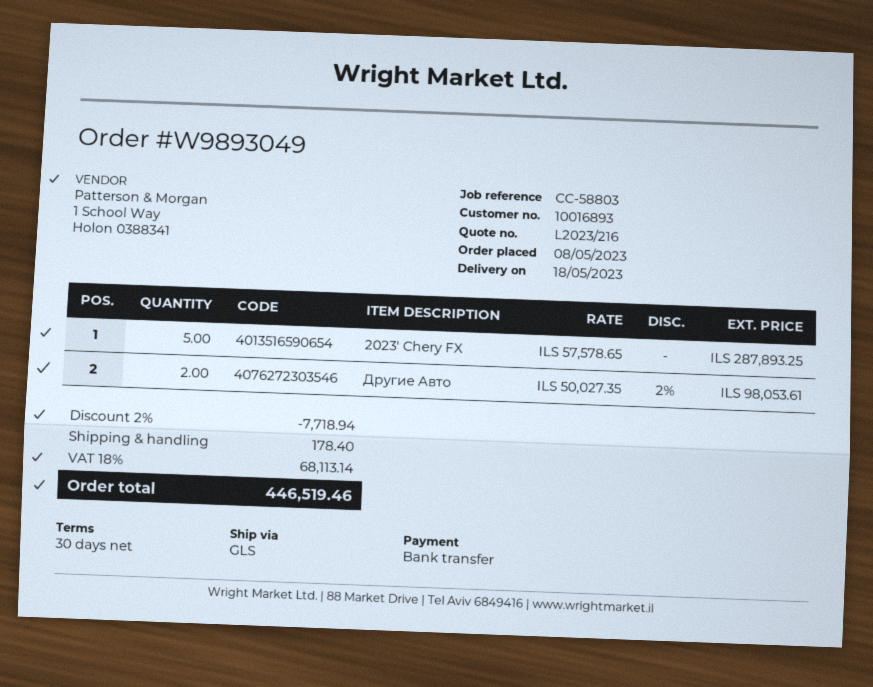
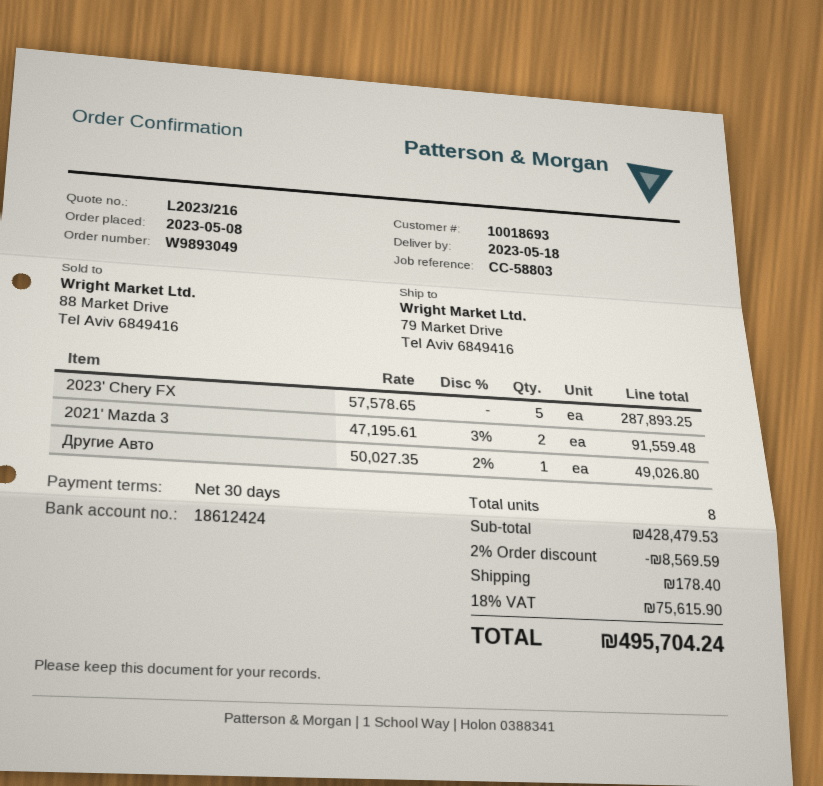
customer number: 10016893 -> 10018693
Другие Авто: 2 x 50027.35 - 2% = 98053.61 -> 1 x 50027.35 - 2% = 49026.80
2021' Mazda 3: none -> 2 x 47195.61 - 3% = 91559.48
discount: 2% = 7718.94 -> 2% = 8569.59
tax: 18% = 68113.14 -> 18% = 75615.90
total: 446519.46 -> 495704.24

